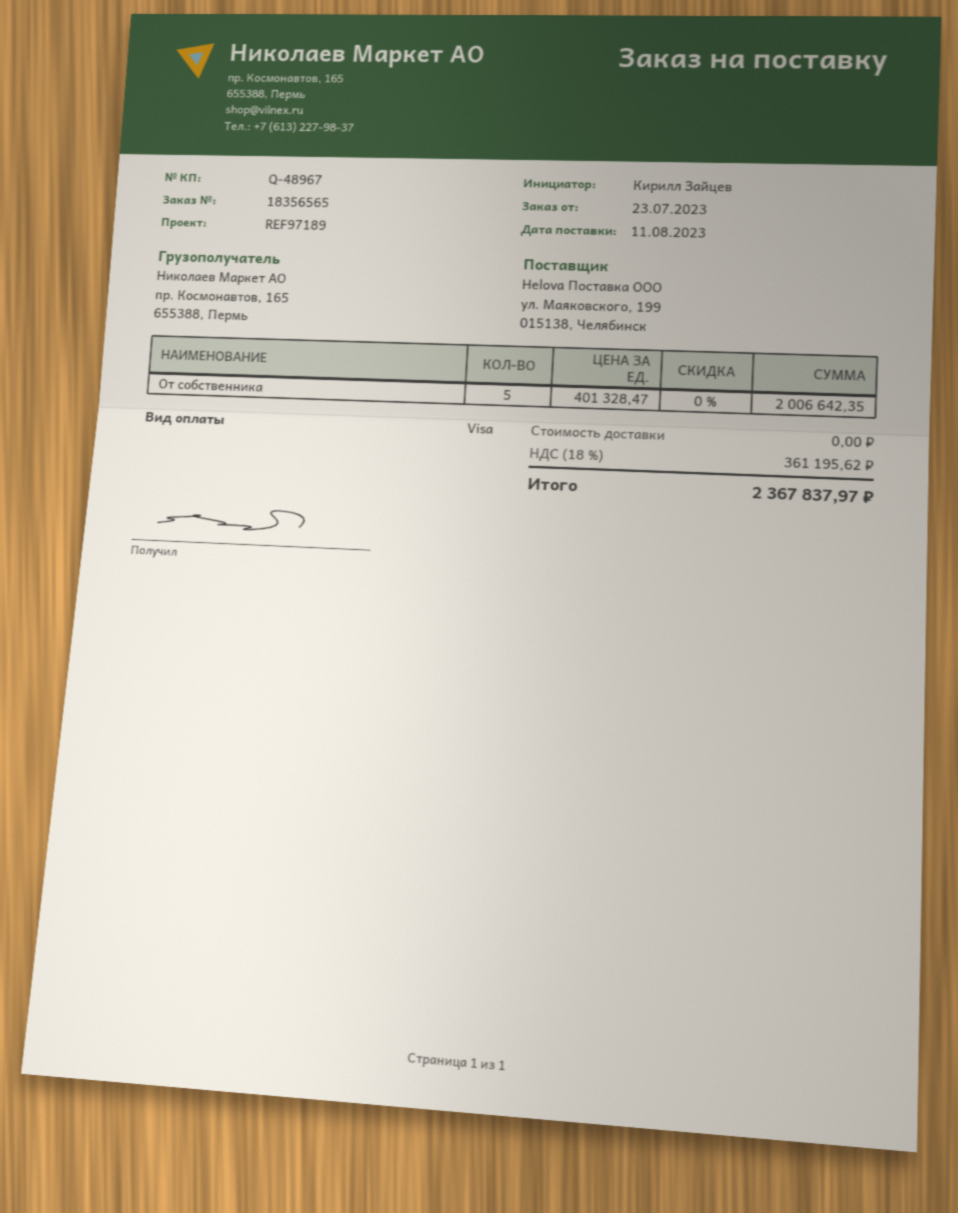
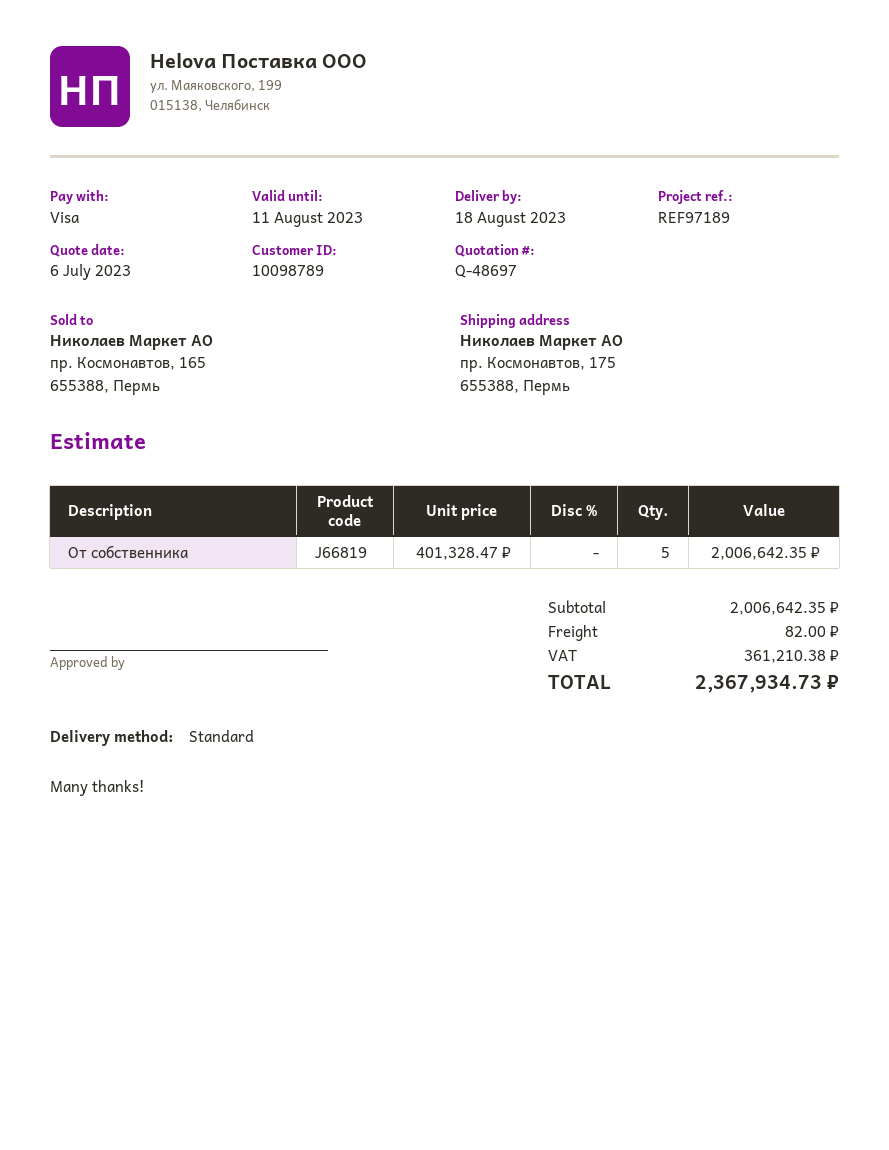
quote number: Q-48967 -> Q-48697
delivery date: 2023-08-11 -> 2023-08-18
ship to: пр. Космонавтов, 165, 655388, Пермь -> пр. Космонавтов, 175, 655388, Пермь
shipping: 0.00 -> 82.00
tax: 361195.62 -> 361210.38
total: 2367837.97 -> 2367934.73

